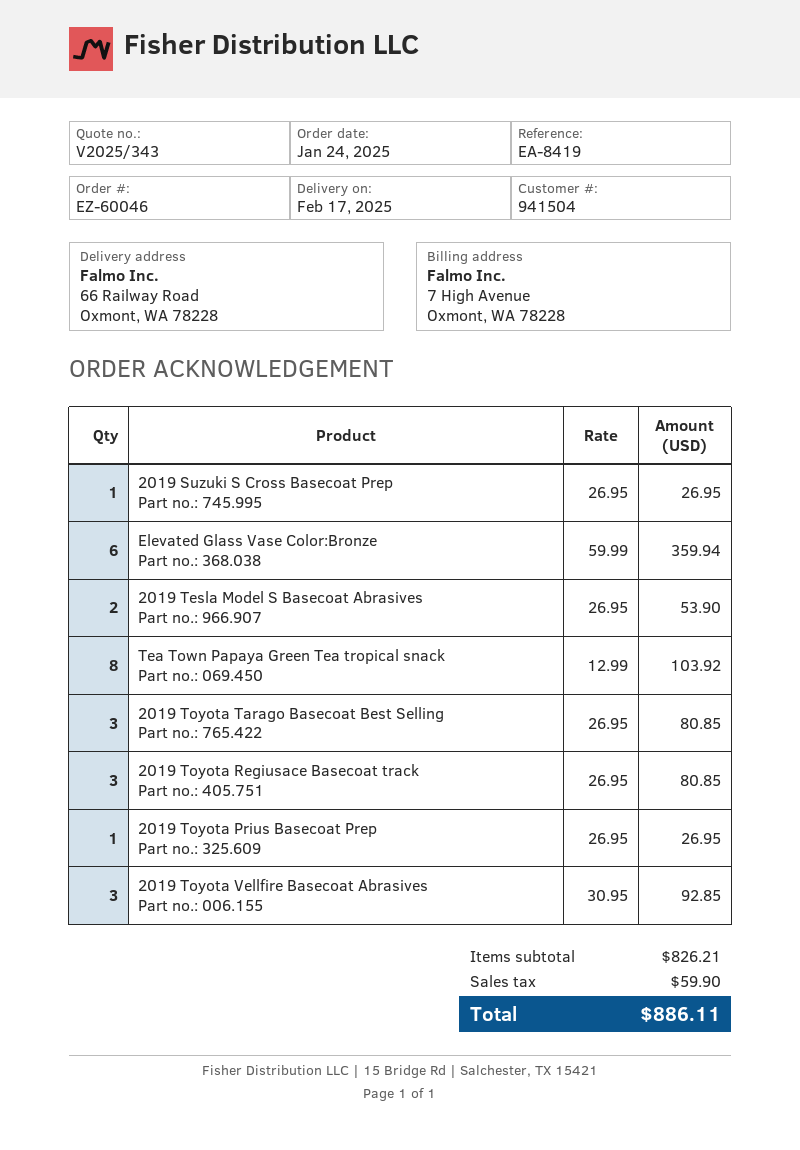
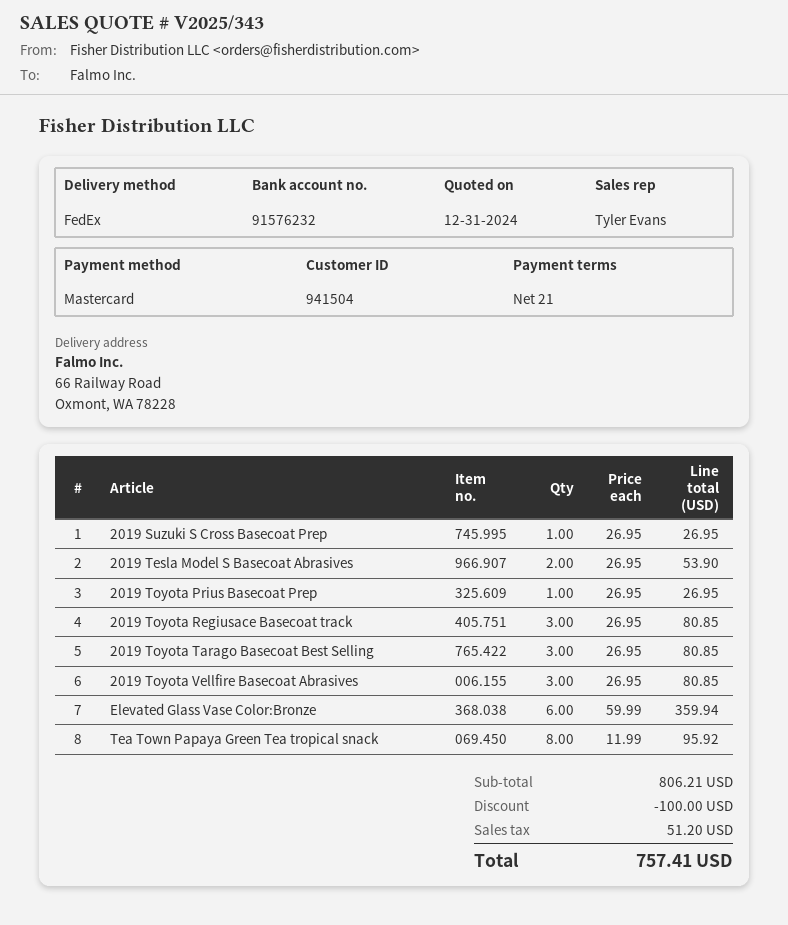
Tea Town Papaya Green Tea tropical snack: 8 x 12.99 = 103.92 -> 8 x 11.99 = 95.92
2019 Toyota Vellfire Basecoat Abrasives: 3 x 30.95 = 92.85 -> 3 x 26.95 = 80.85
subtotal: 826.21 -> 806.21
discount: none -> 100.00
tax: 59.90 -> 51.20
total: 886.11 -> 757.41

